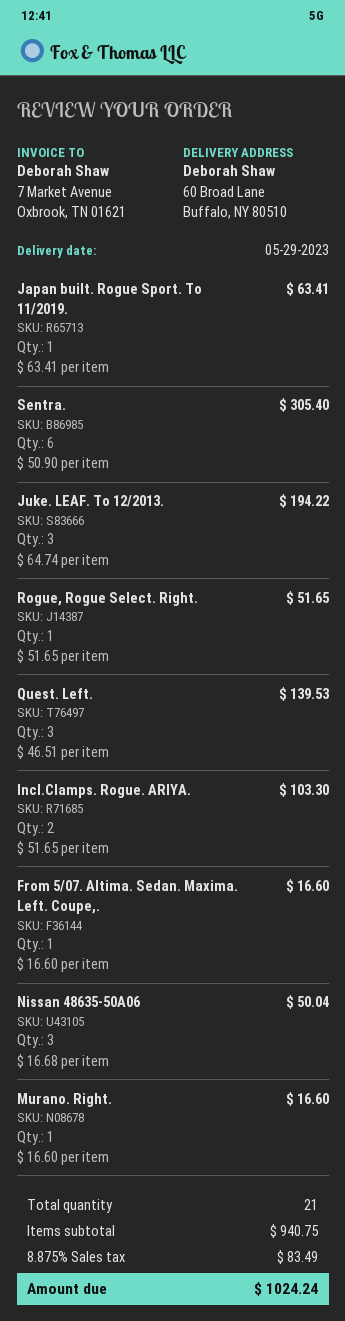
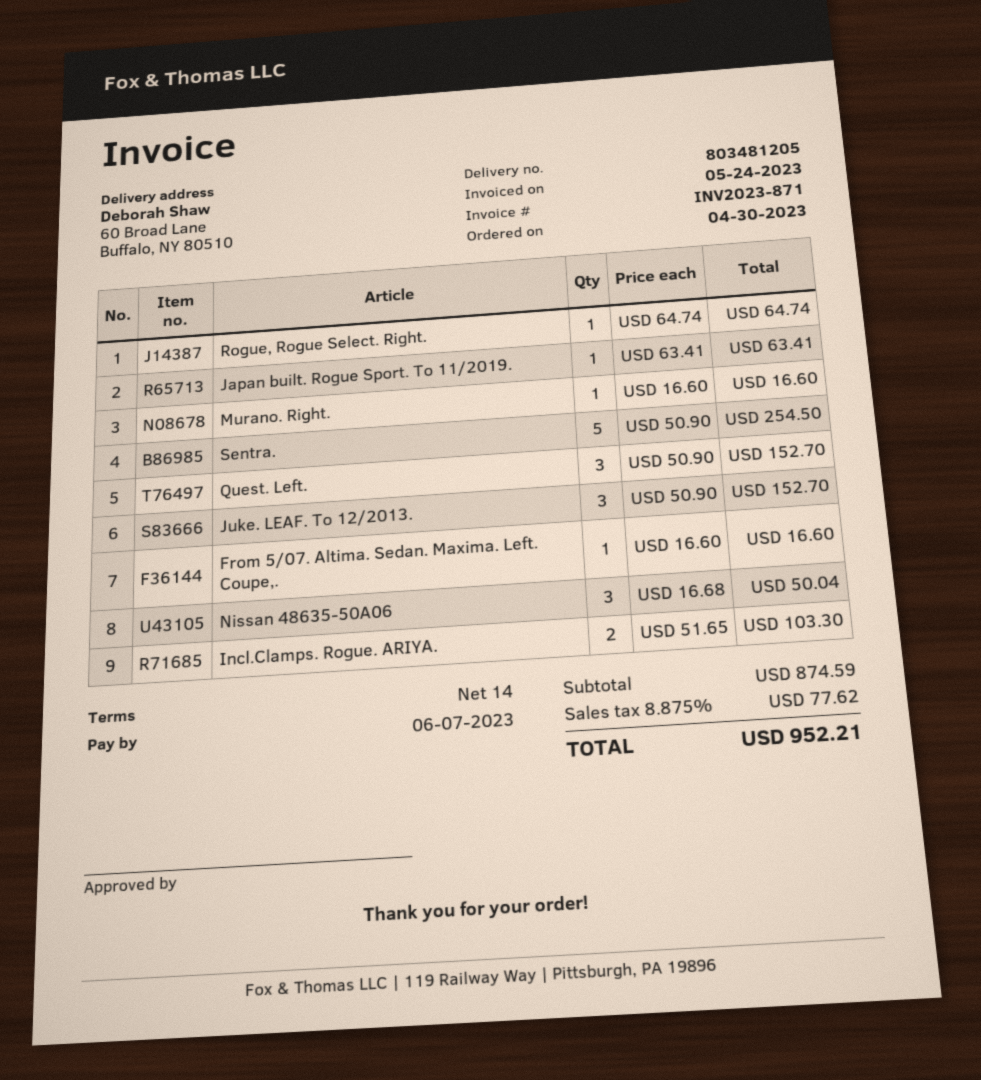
Sentra.: 6 x 50.90 = 305.40 -> 5 x 50.90 = 254.50
Juke. LEAF. To 12/2013.: 3 x 64.74 = 194.22 -> 3 x 50.90 = 152.70
Rogue, Rogue Select. Right.: 1 x 51.65 = 51.65 -> 1 x 64.74 = 64.74
Quest. Left.: 3 x 46.51 = 139.53 -> 3 x 50.90 = 152.70
subtotal: 940.75 -> 874.59
tax: 8.875% = 83.49 -> 8.875% = 77.62
total: 1024.24 -> 952.21

